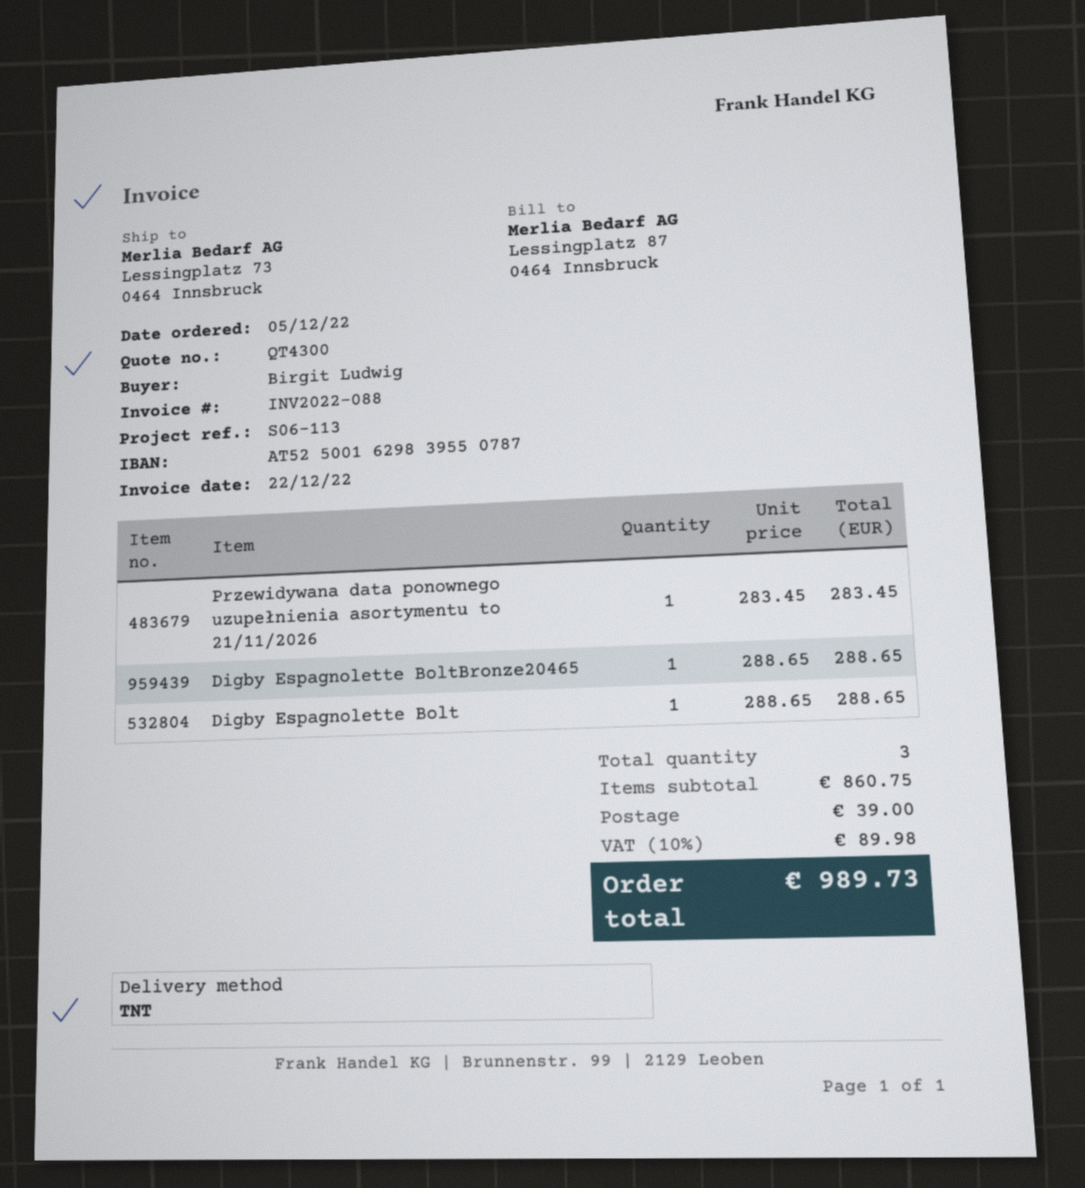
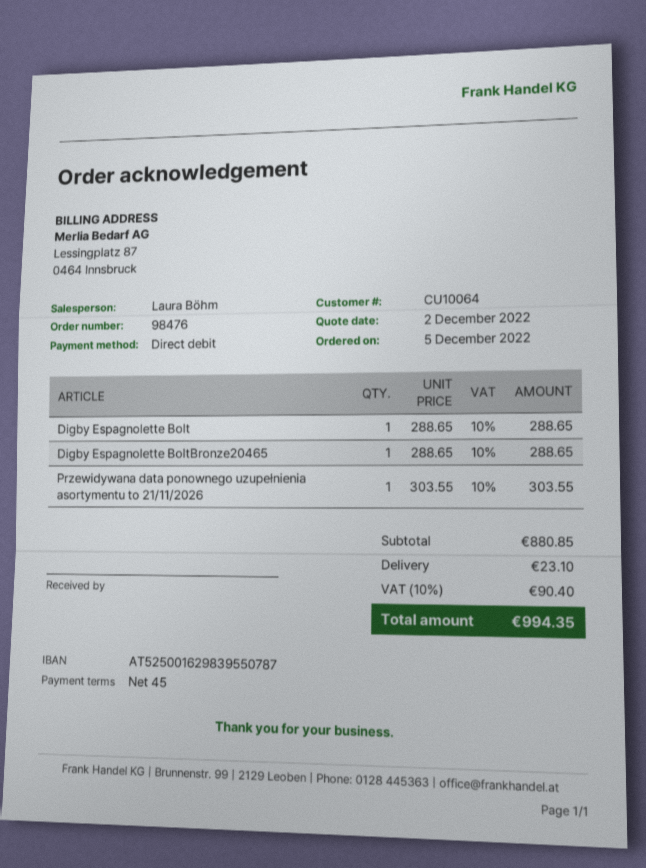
Przewidywana data ponownego uzupełnienia asortymentu to 21/11/2026: 1 x 283.45 = 283.45 -> 1 x 303.55 = 303.55
subtotal: 860.75 -> 880.85
shipping: 39.00 -> 23.10
tax: 10% = 89.98 -> 10% = 90.40
total: 989.73 -> 994.35

